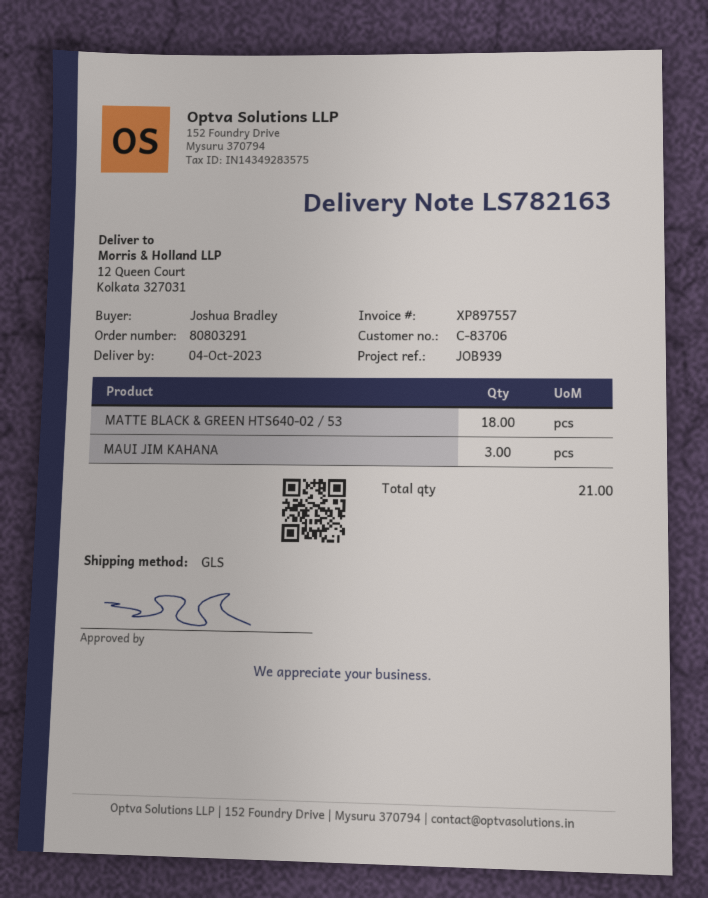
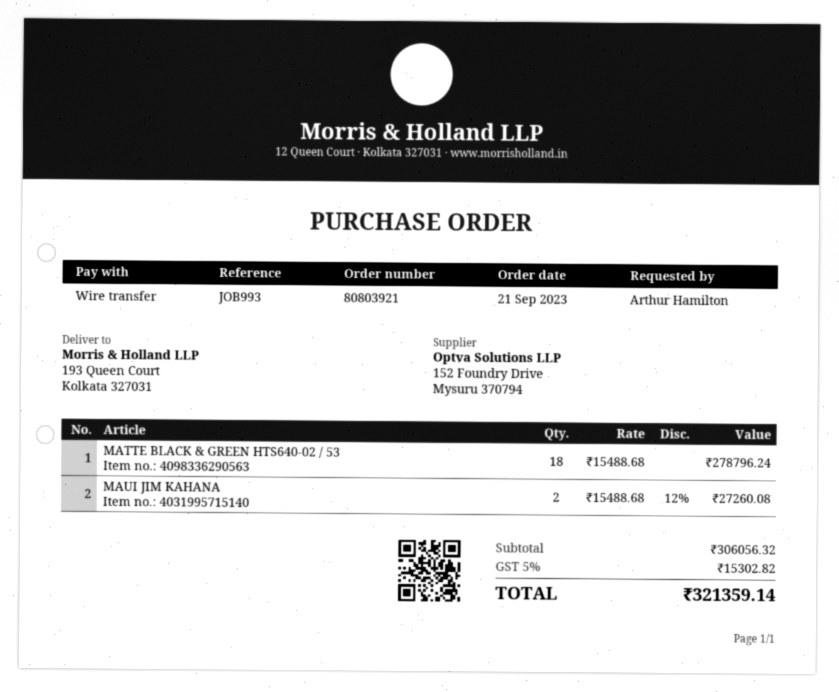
order number: 80803291 -> 80803921
reference: JOB939 -> JOB993
ordered by: Joshua Bradley -> Arthur Hamilton
ship to: 12 Queen Court, Kolkata 327031 -> 193 Queen Court, Kolkata 327031
MAUI JIM KAHANA: 3 -> 2

